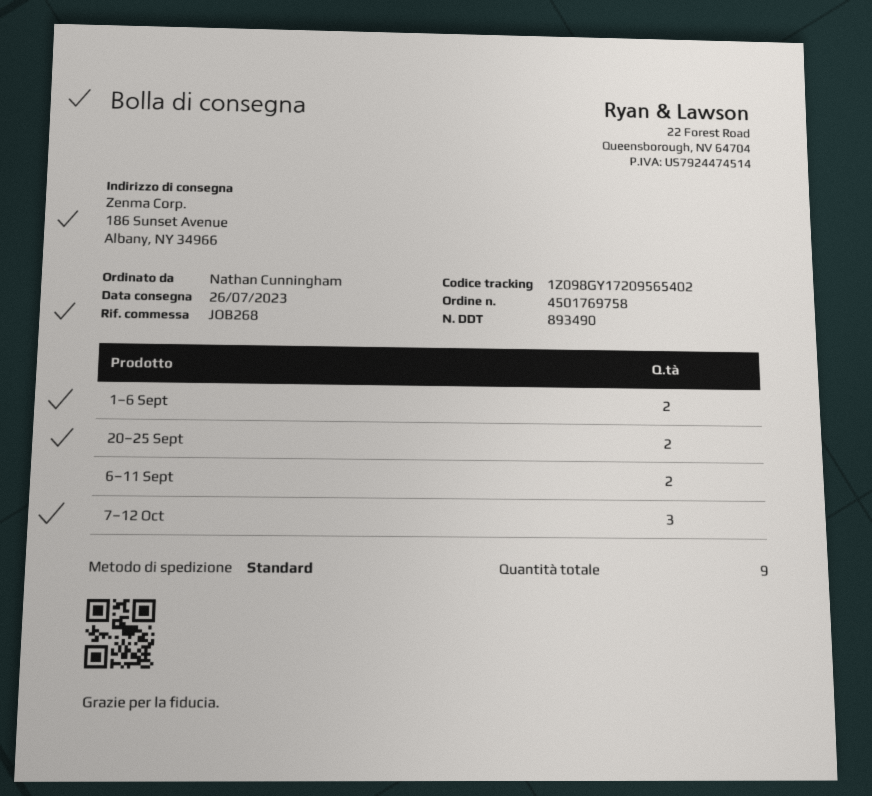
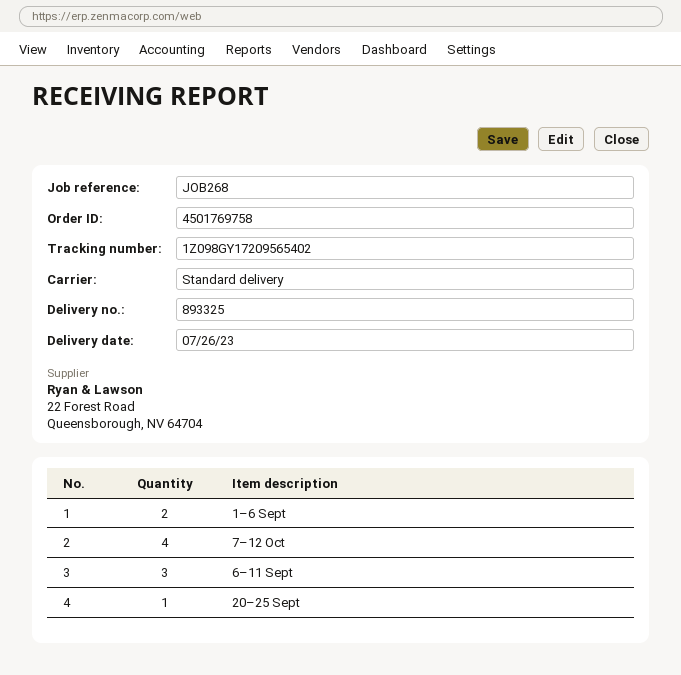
delivery note number: 893490 -> 893325
20–25 Sept: 2 -> 1
6–11 Sept: 2 -> 3
7–12 Oct: 3 -> 4

